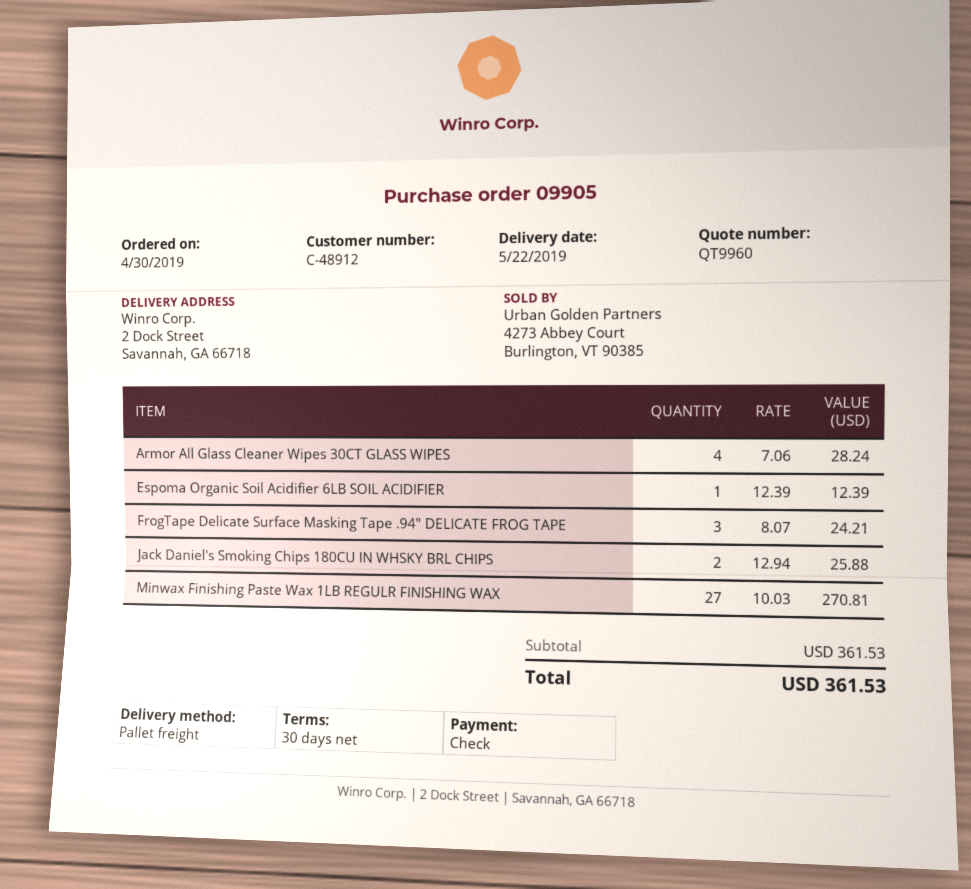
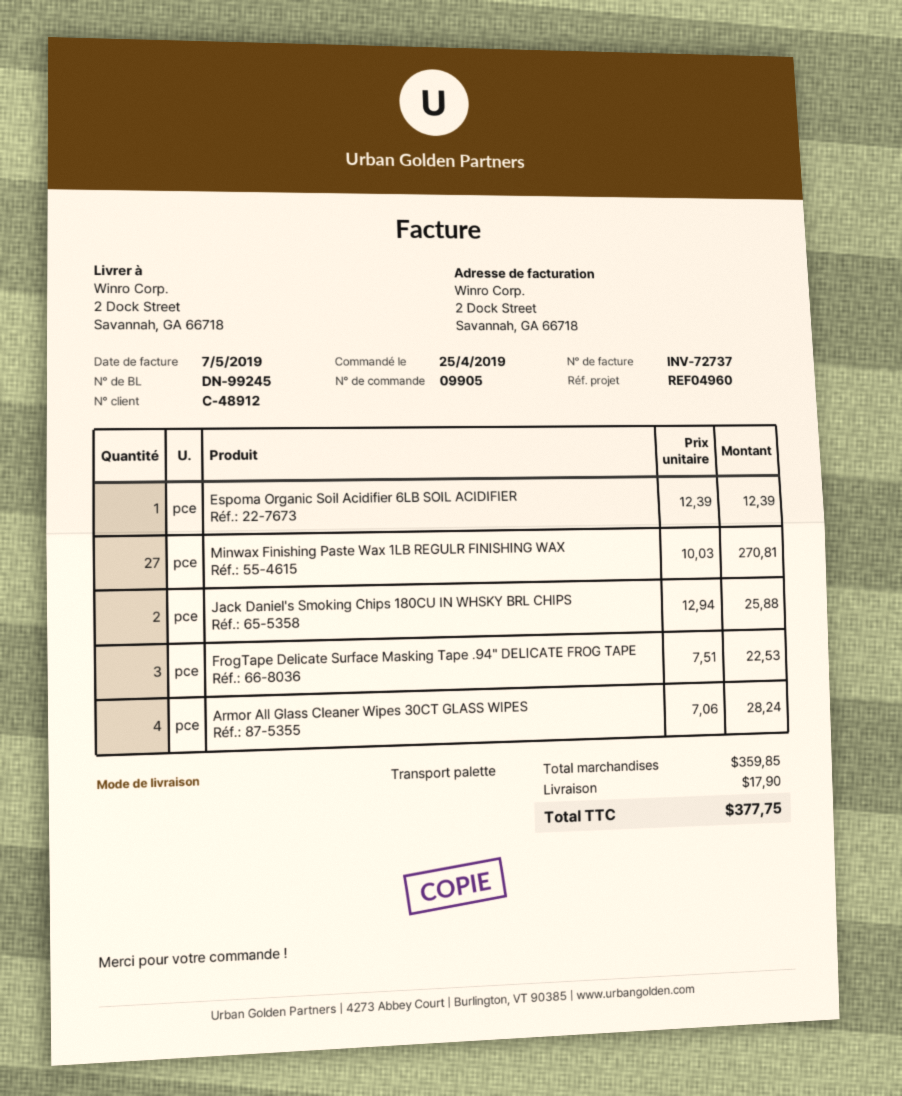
order date: 2019-04-30 -> 2019-04-25
FrogTape Delicate Surface Masking Tape .94" DELICATE FROG TAPE: 3 x 8.07 = 24.21 -> 3 x 7.51 = 22.53
subtotal: 361.53 -> 359.85
shipping: none -> 17.90
total: 361.53 -> 377.75

